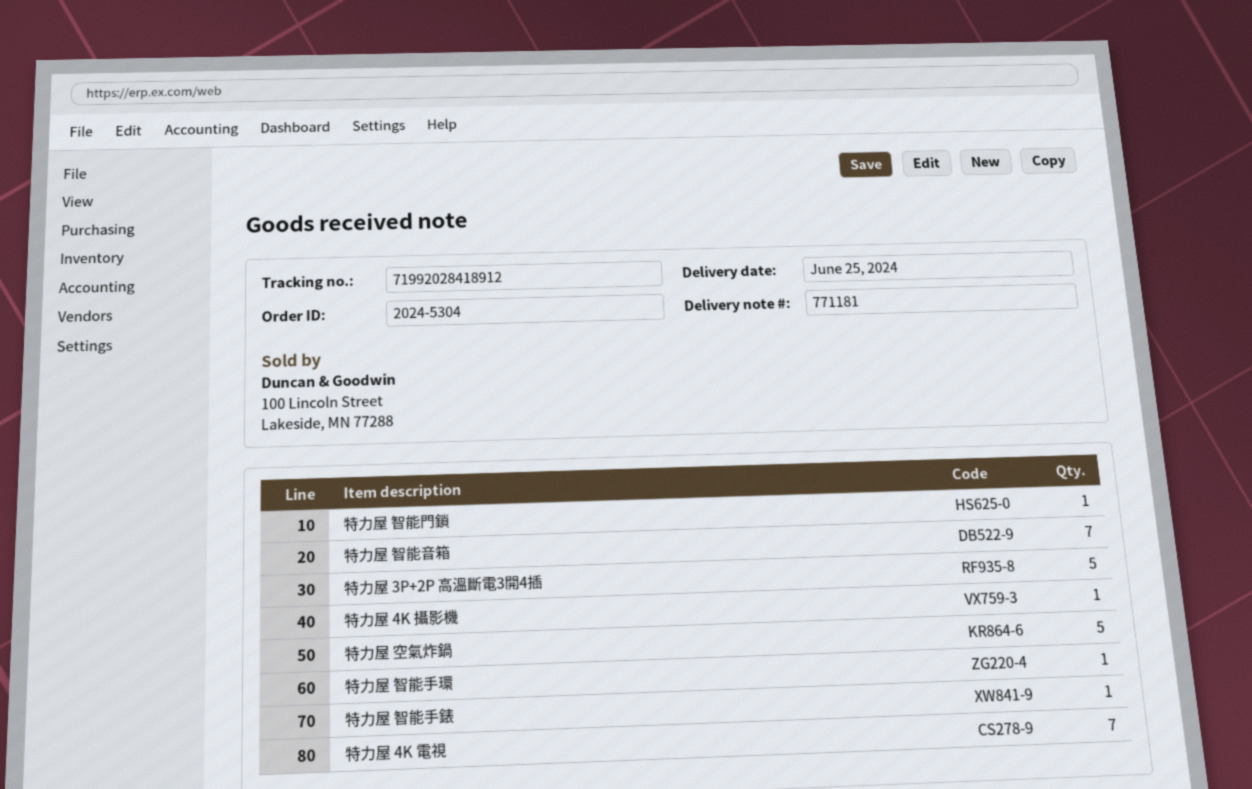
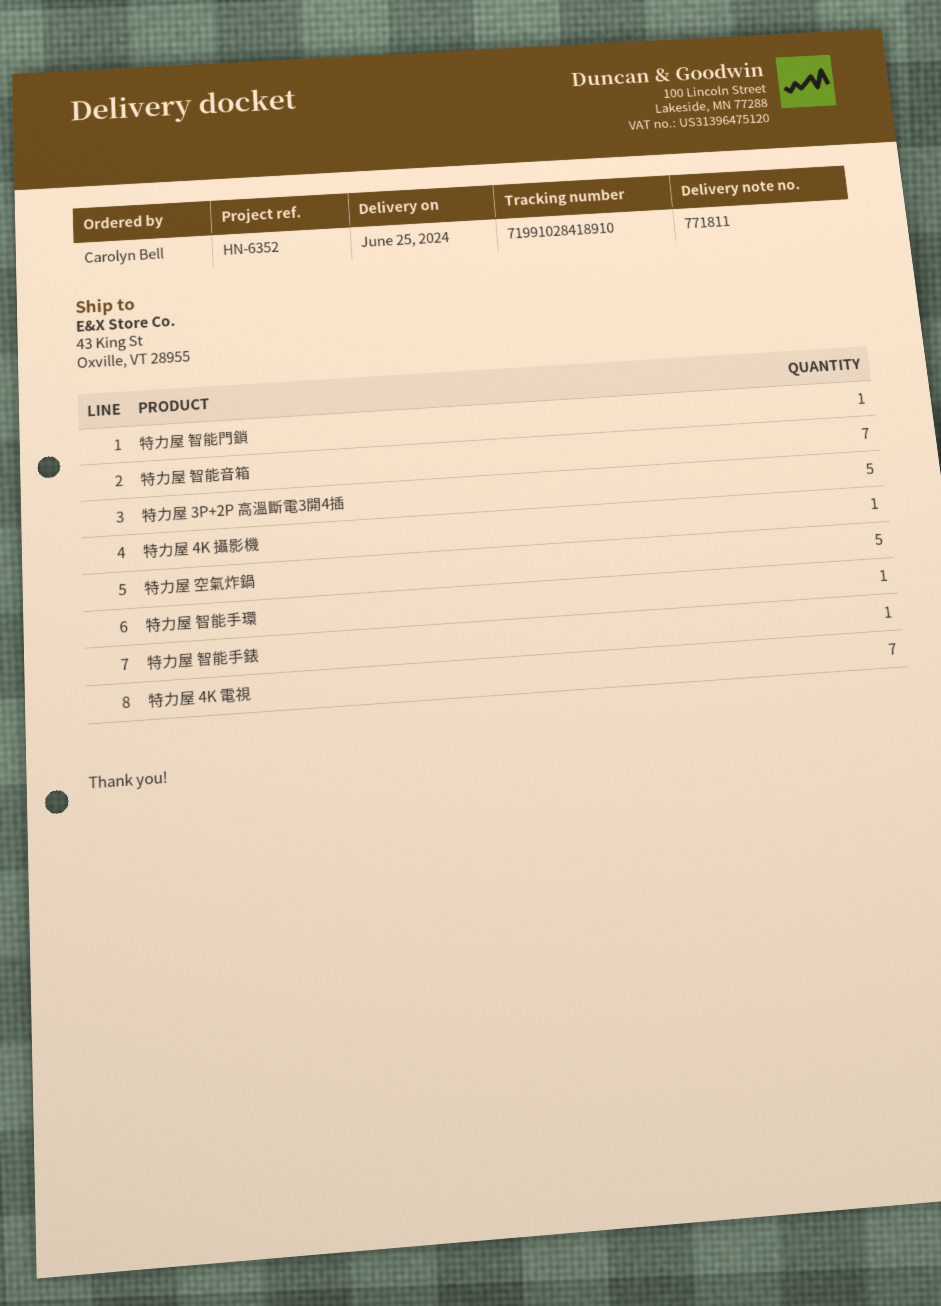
delivery note number: 771181 -> 771811
tracking number: 71992028418912 -> 71991028418910

